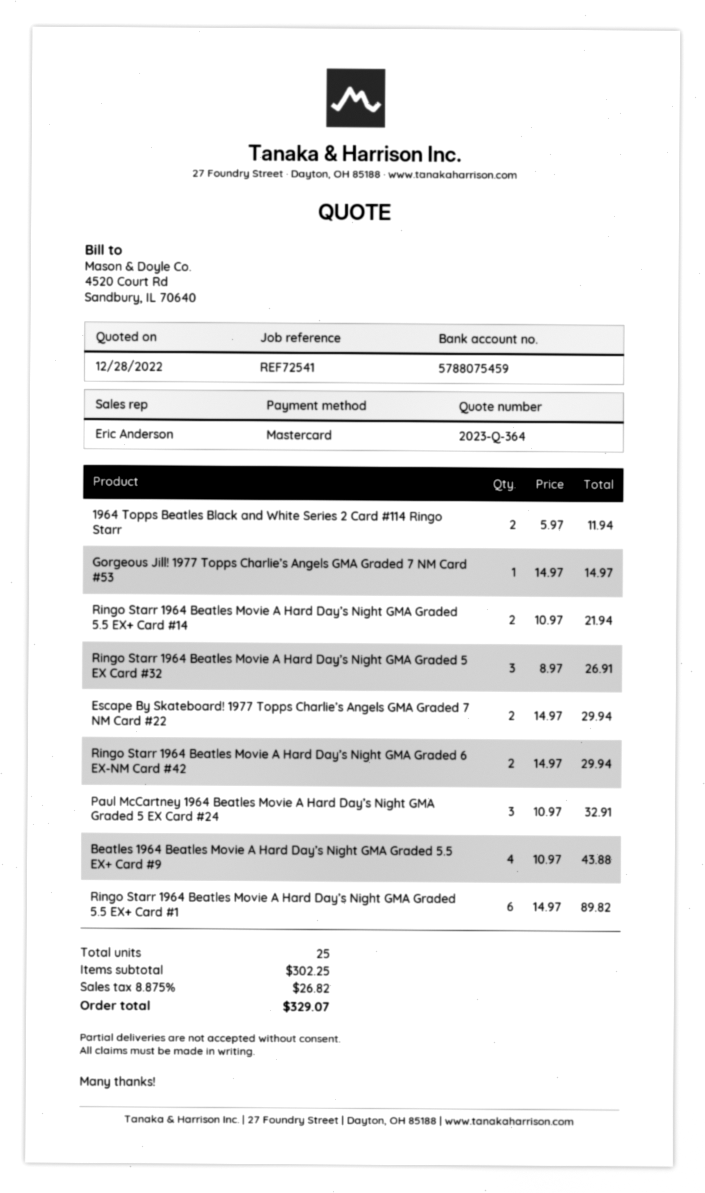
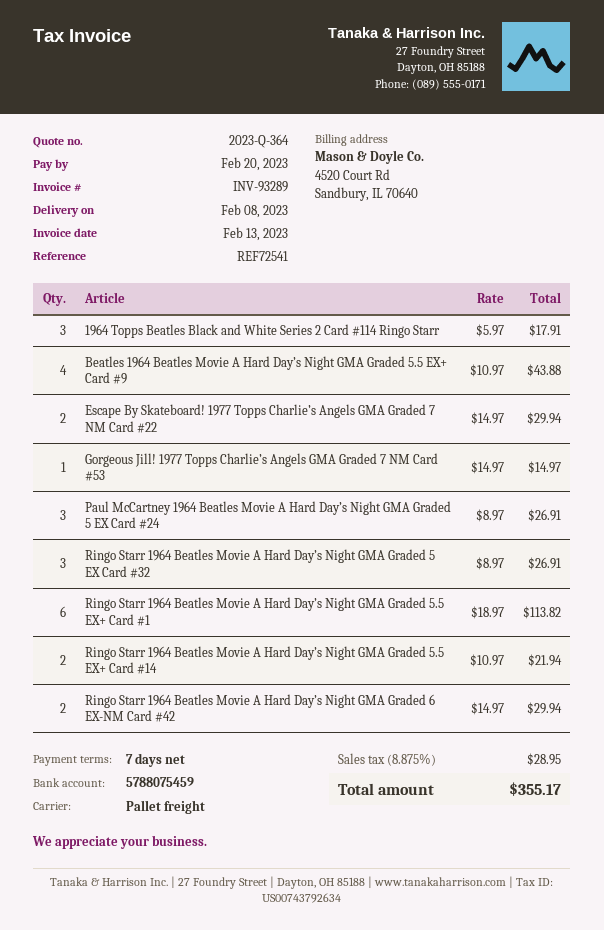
1964 Topps Beatles Black and White Series 2 Card #114 Ringo Starr: 2 x 5.97 = 11.94 -> 3 x 5.97 = 17.91
Paul McCartney 1964 Beatles Movie A Hard Day’s Night GMA Graded 5 EX Card #24: 3 x 10.97 = 32.91 -> 3 x 8.97 = 26.91
Ringo Starr 1964 Beatles Movie A Hard Day’s Night GMA Graded 5.5 EX+ Card #1: 6 x 14.97 = 89.82 -> 6 x 18.97 = 113.82
tax: 8.875% = 26.82 -> 8.875% = 28.95
total: 329.07 -> 355.17

